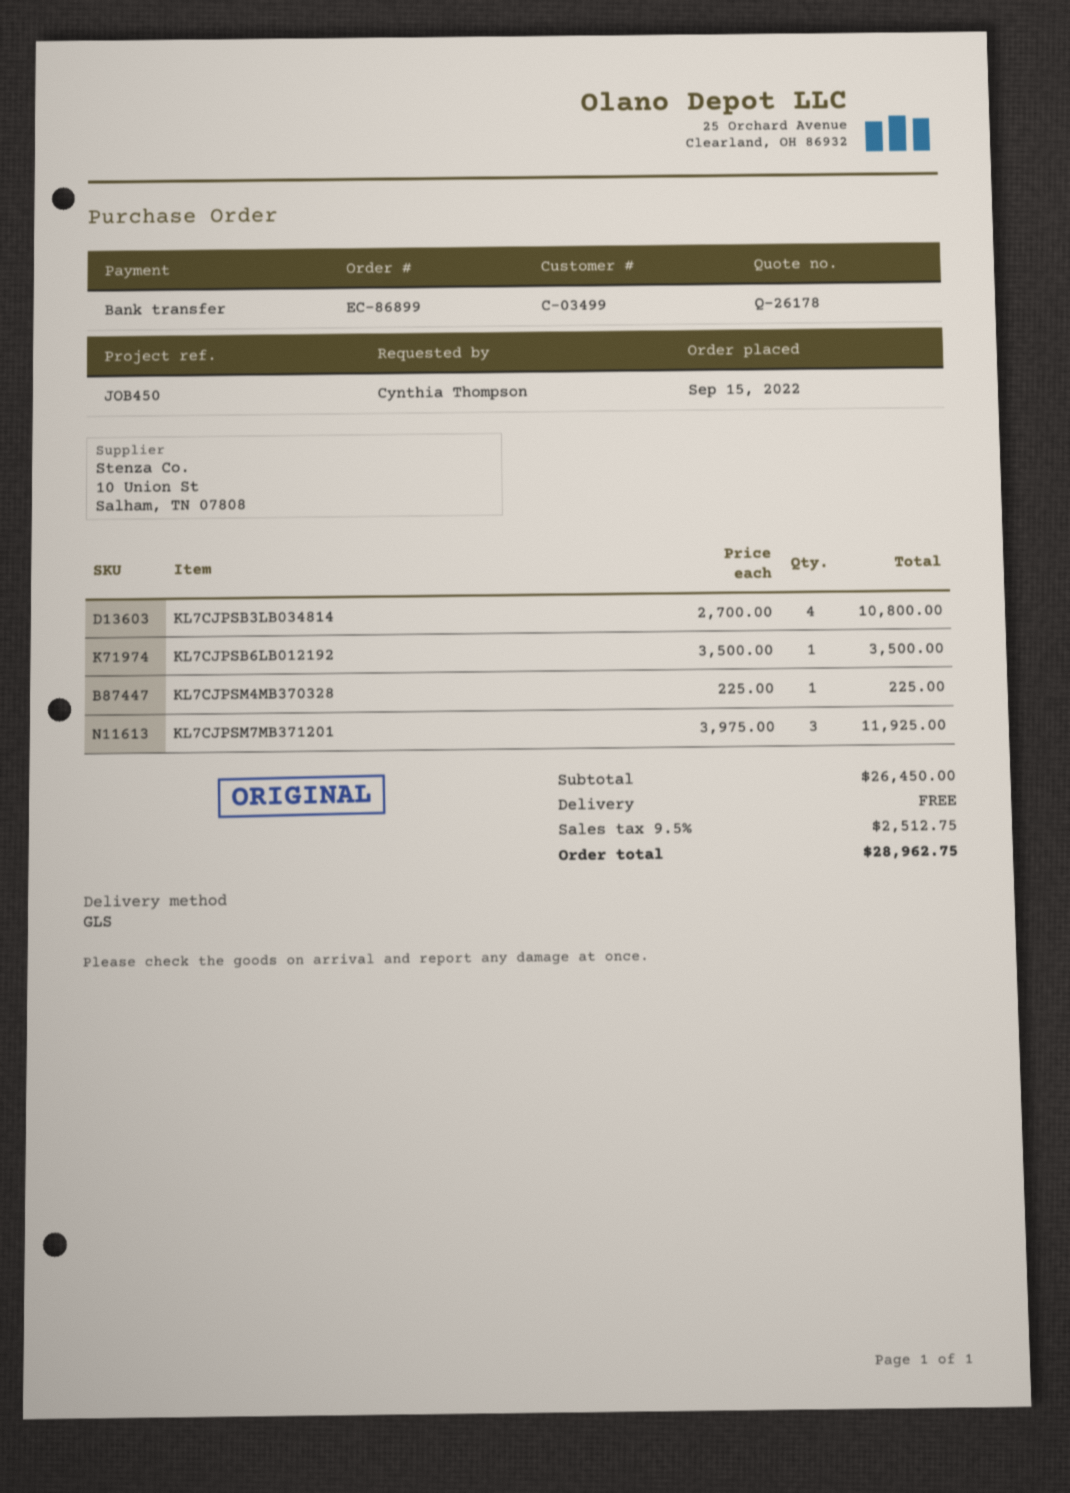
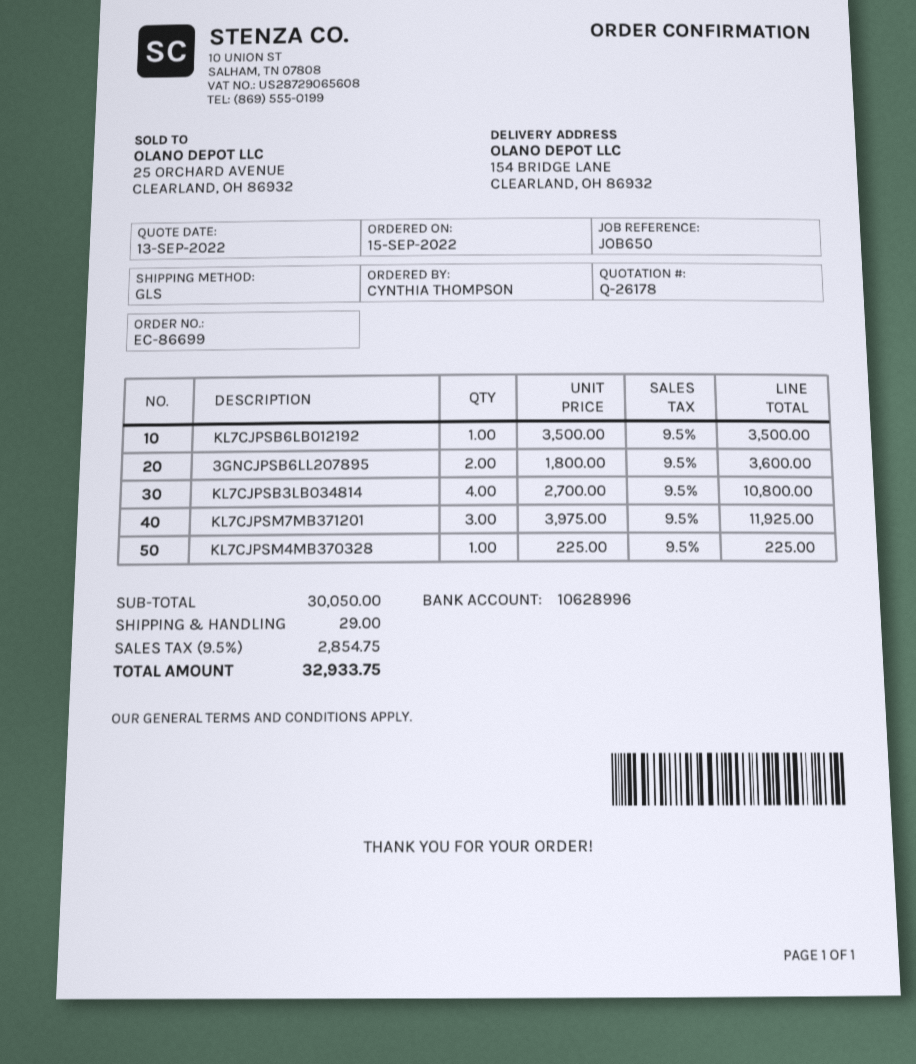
order number: EC-86899 -> EC-86699
reference: JOB450 -> JOB650
3GNCJPSB6LL207895: none -> 2 x 1800.00 = 3600.00
subtotal: 26450.00 -> 30050.00
shipping: 0.00 -> 29.00
tax: 9.5% = 2512.75 -> 9.5% = 2854.75
total: 28962.75 -> 32933.75

